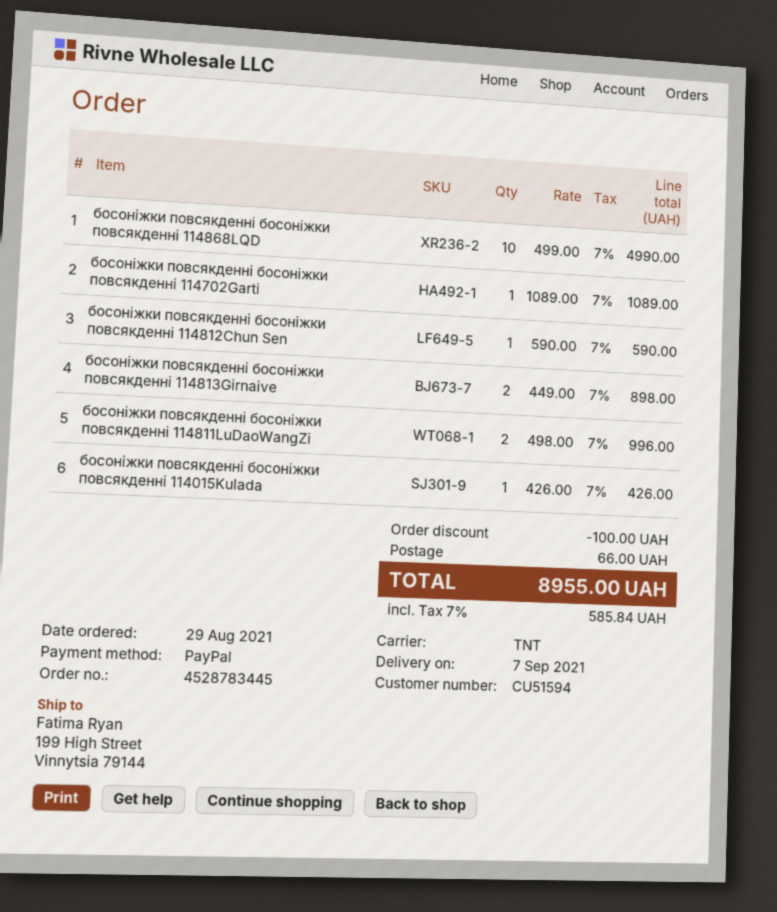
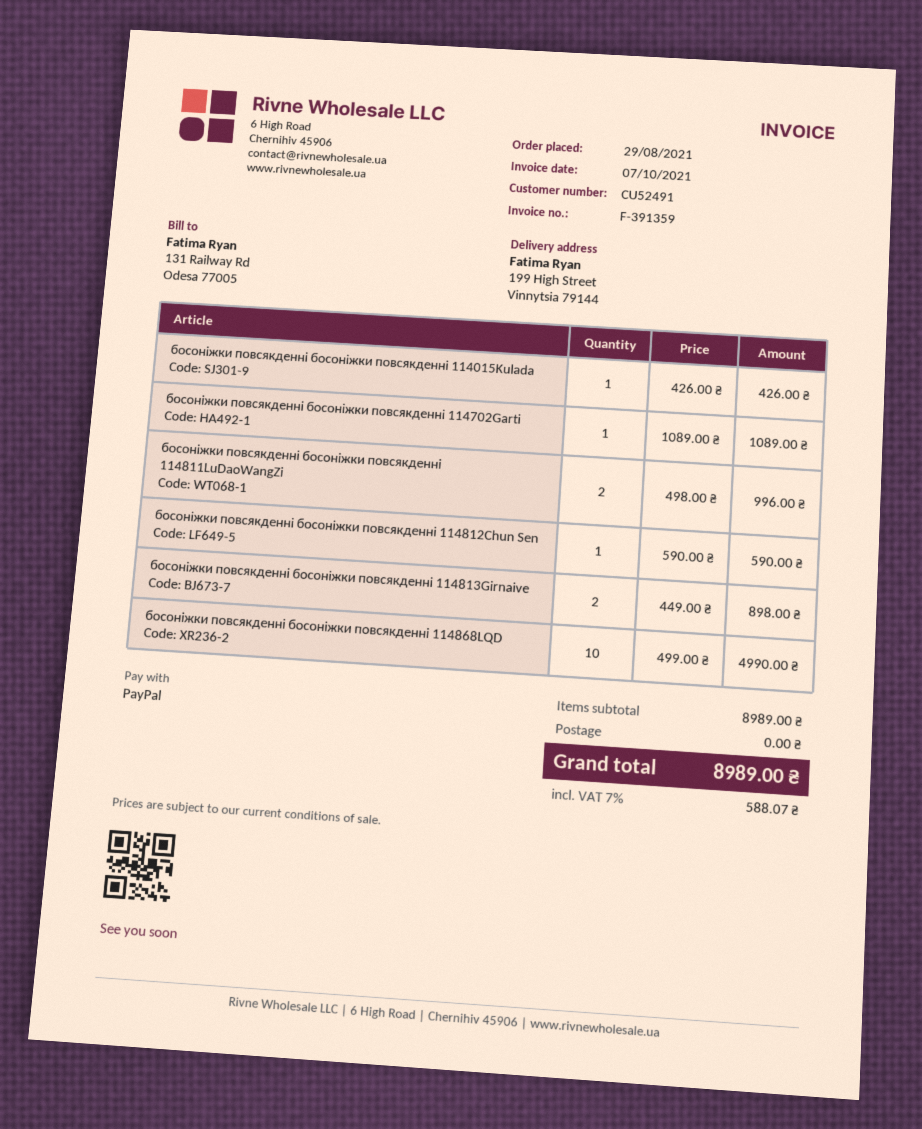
customer number: CU51594 -> CU52491
discount: 100.00 -> none
shipping: 66.00 -> 0.00
tax: 7% = 585.84 -> 7% = 588.07
total: 8955.00 -> 8989.00

